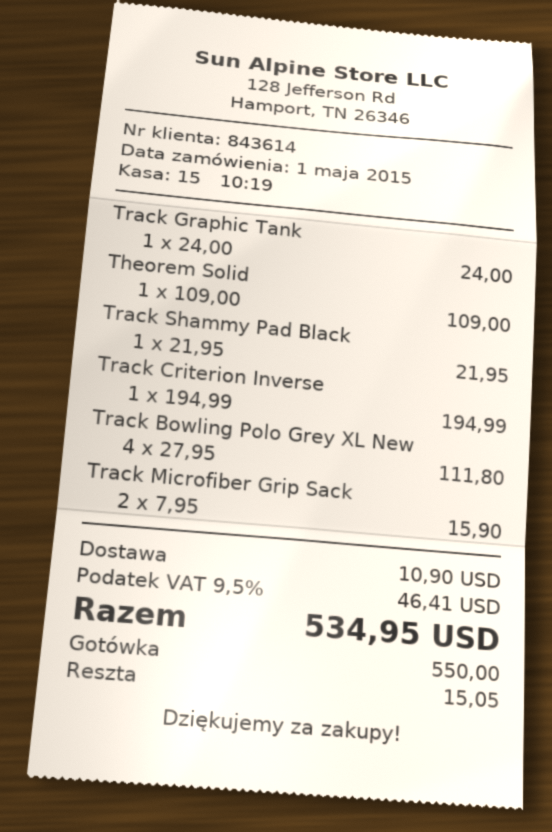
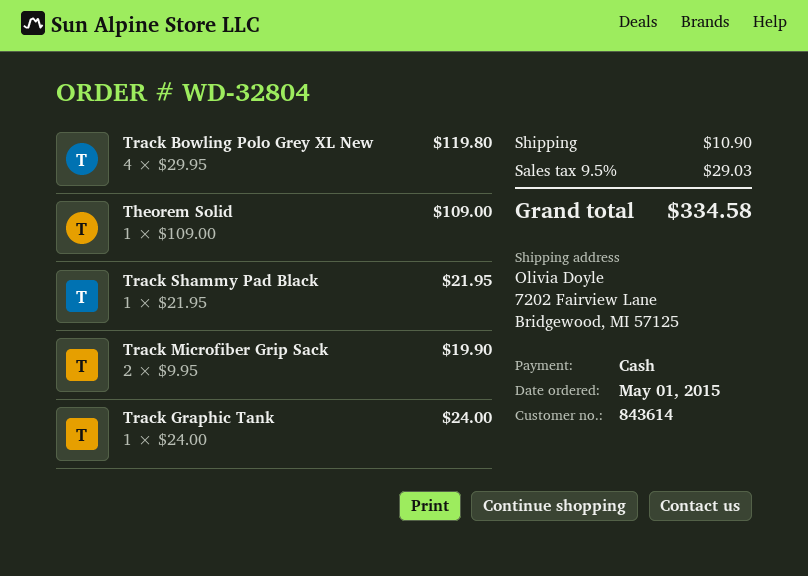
Track Criterion Inverse: 1 x 194.99 = 194.99 -> none
Track Bowling Polo Grey XL New: 4 x 27.95 = 111.80 -> 4 x 29.95 = 119.80
Track Microfiber Grip Sack: 2 x 7.95 = 15.90 -> 2 x 9.95 = 19.90
tax: 9.5% = 46.41 -> 9.5% = 29.03
total: 534.95 -> 334.58

